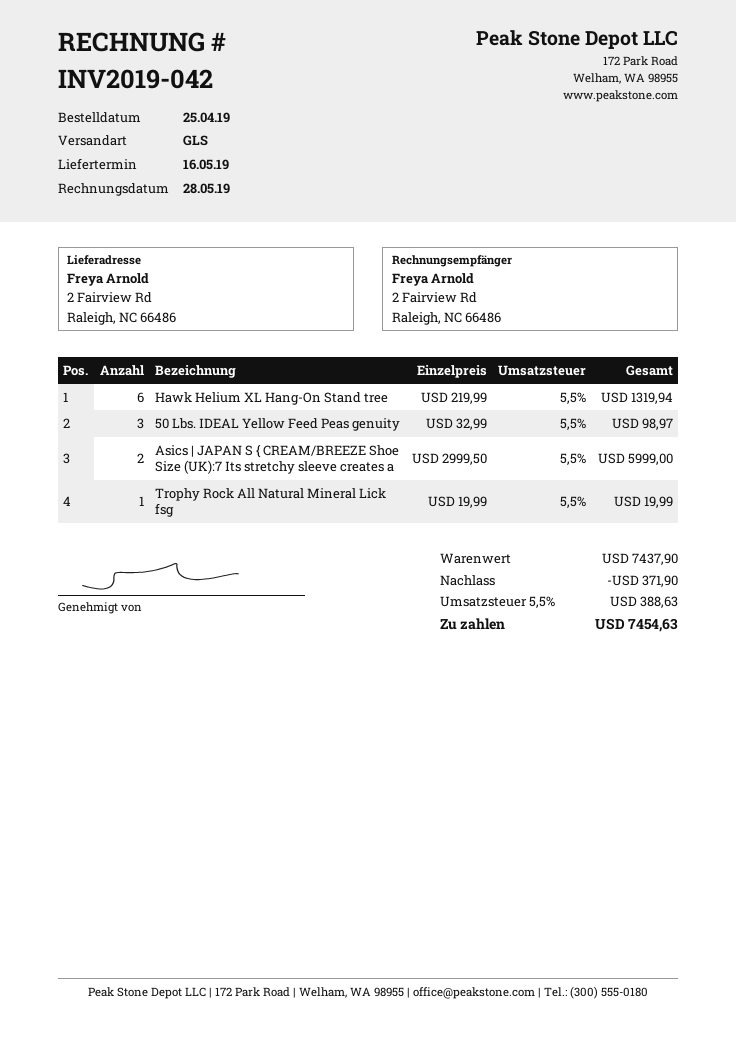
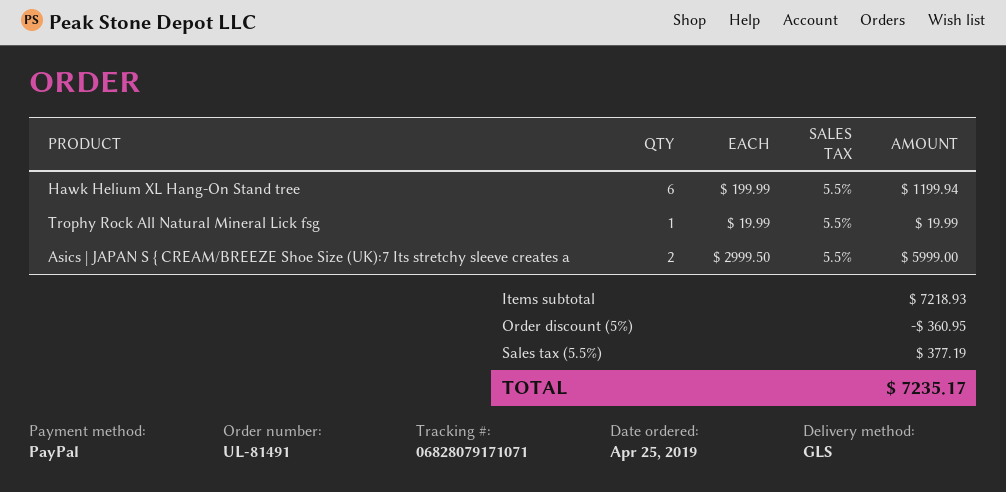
Hawk Helium XL Hang-On Stand tree: 6 x 219.99 = 1319.94 -> 6 x 199.99 = 1199.94
50 Lbs. IDEAL Yellow Feed Peas genuity: 3 x 32.99 = 98.97 -> none
subtotal: 7437.90 -> 7218.93
discount: 371.90 -> 360.95
tax: 5.5% = 388.63 -> 5.5% = 377.19
total: 7454.63 -> 7235.17

